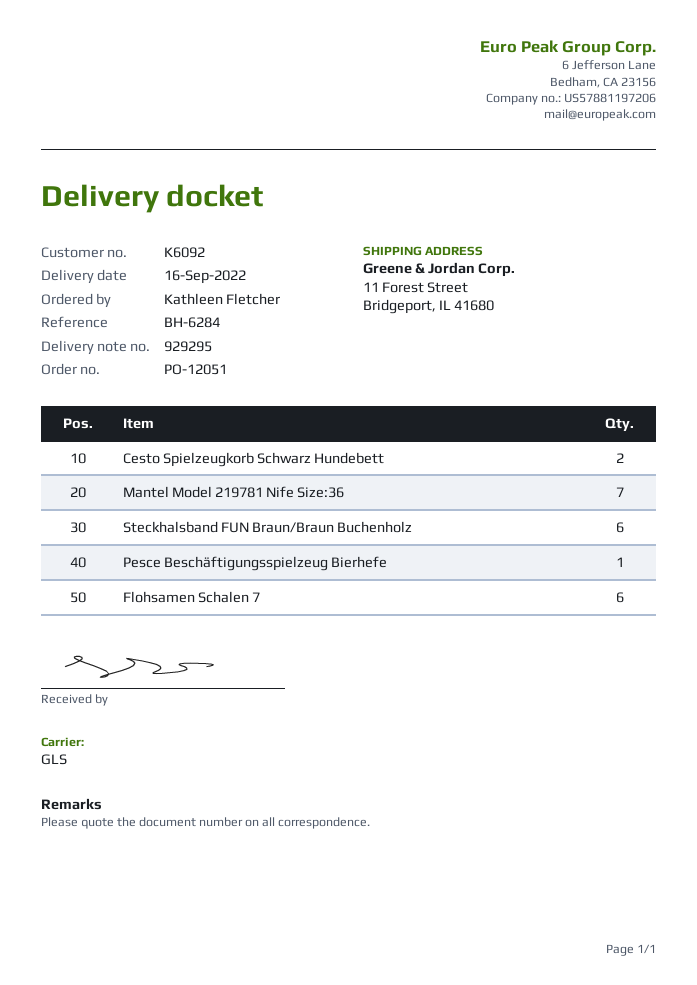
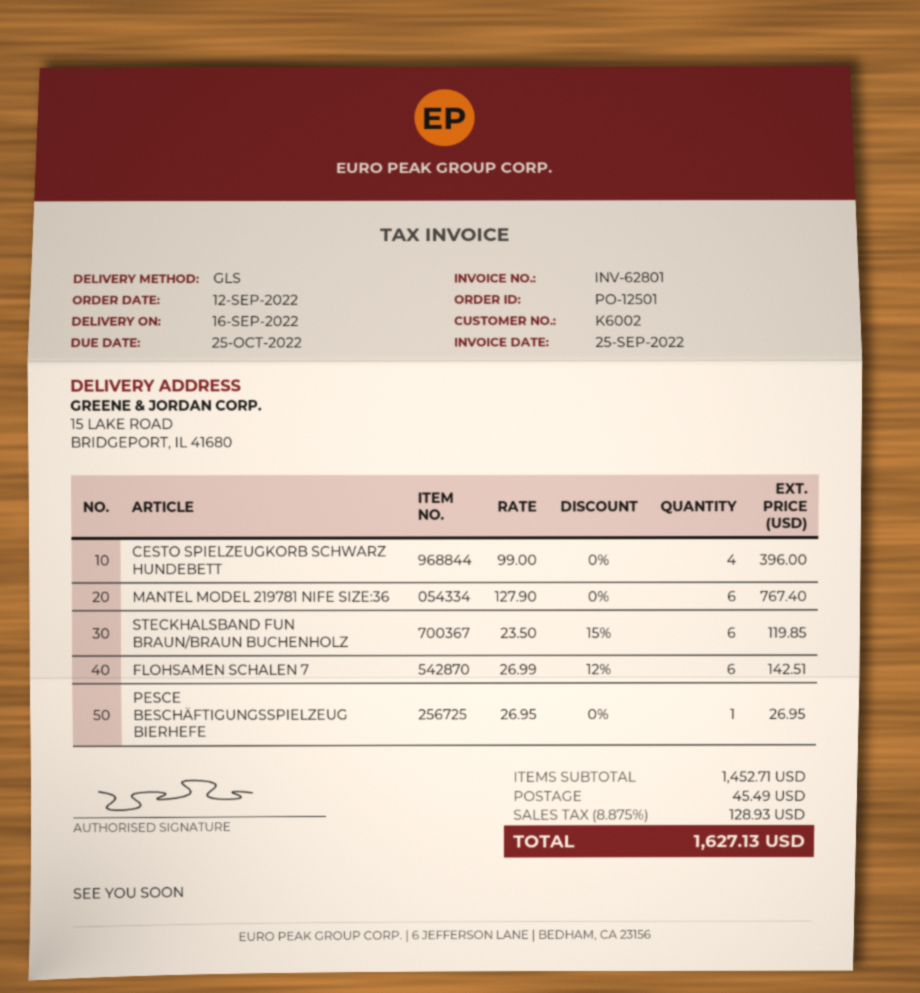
order number: PO-12051 -> PO-12501
customer number: K6092 -> K6002
ship to: 11 Forest Street, Bridgeport, IL 41680 -> 15 LAKE ROAD, BRIDGEPORT, IL 41680
Cesto Spielzeugkorb Schwarz Hundebett: 2 -> 4
Mantel Model 219781 Nife Size:36: 7 -> 6

